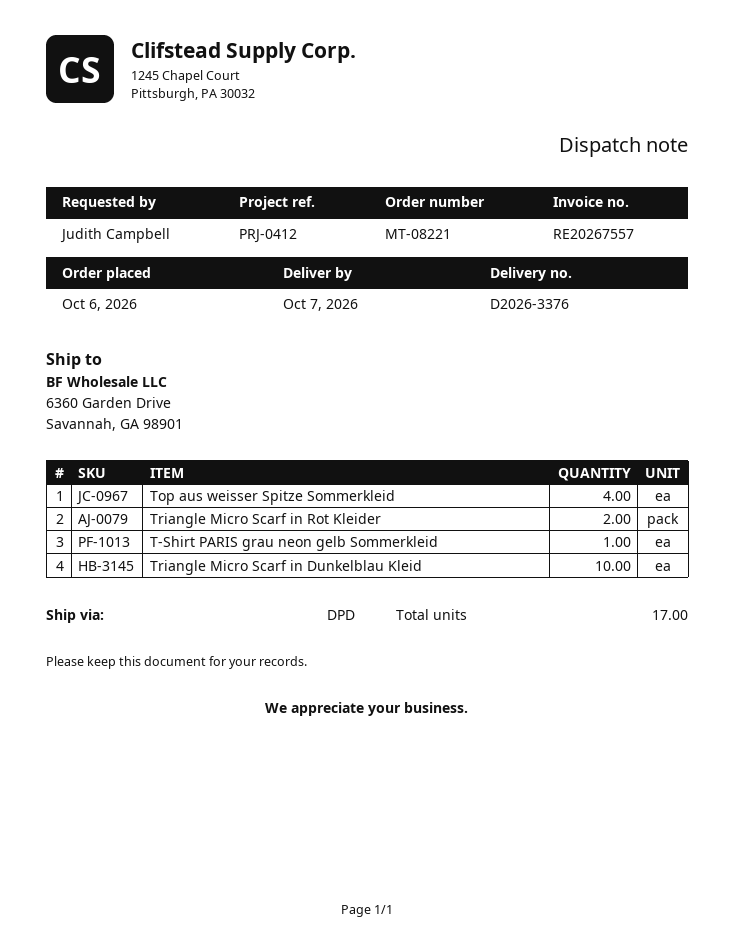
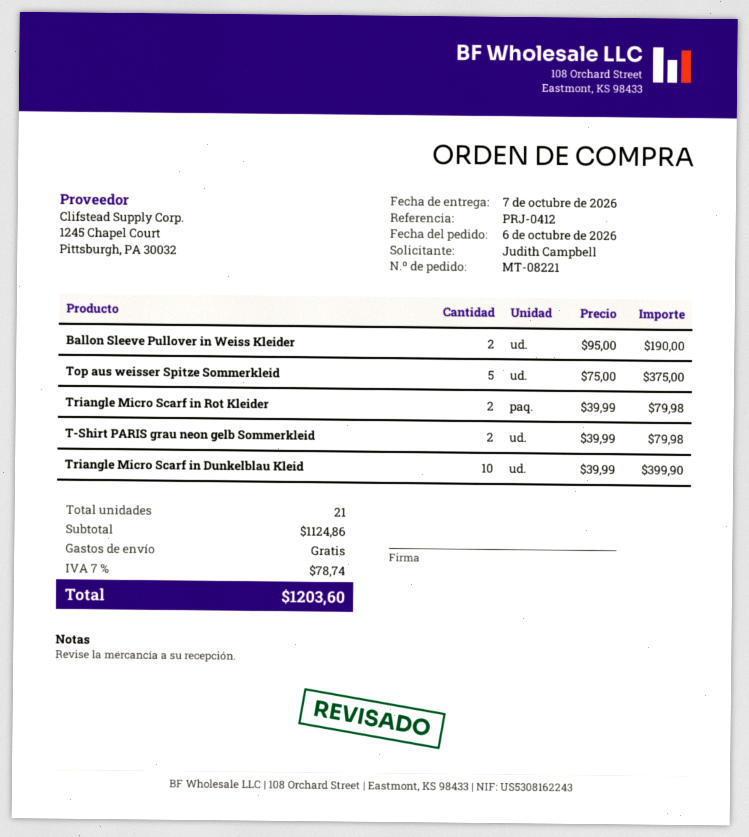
Top aus weisser Spitze Sommerkleid: 4 -> 5
T-Shirt PARIS grau neon gelb Sommerkleid: 1 -> 2
Ballon Sleeve Pullover in Weiss Kleider: none -> 2
total quantity: 17 -> 21

